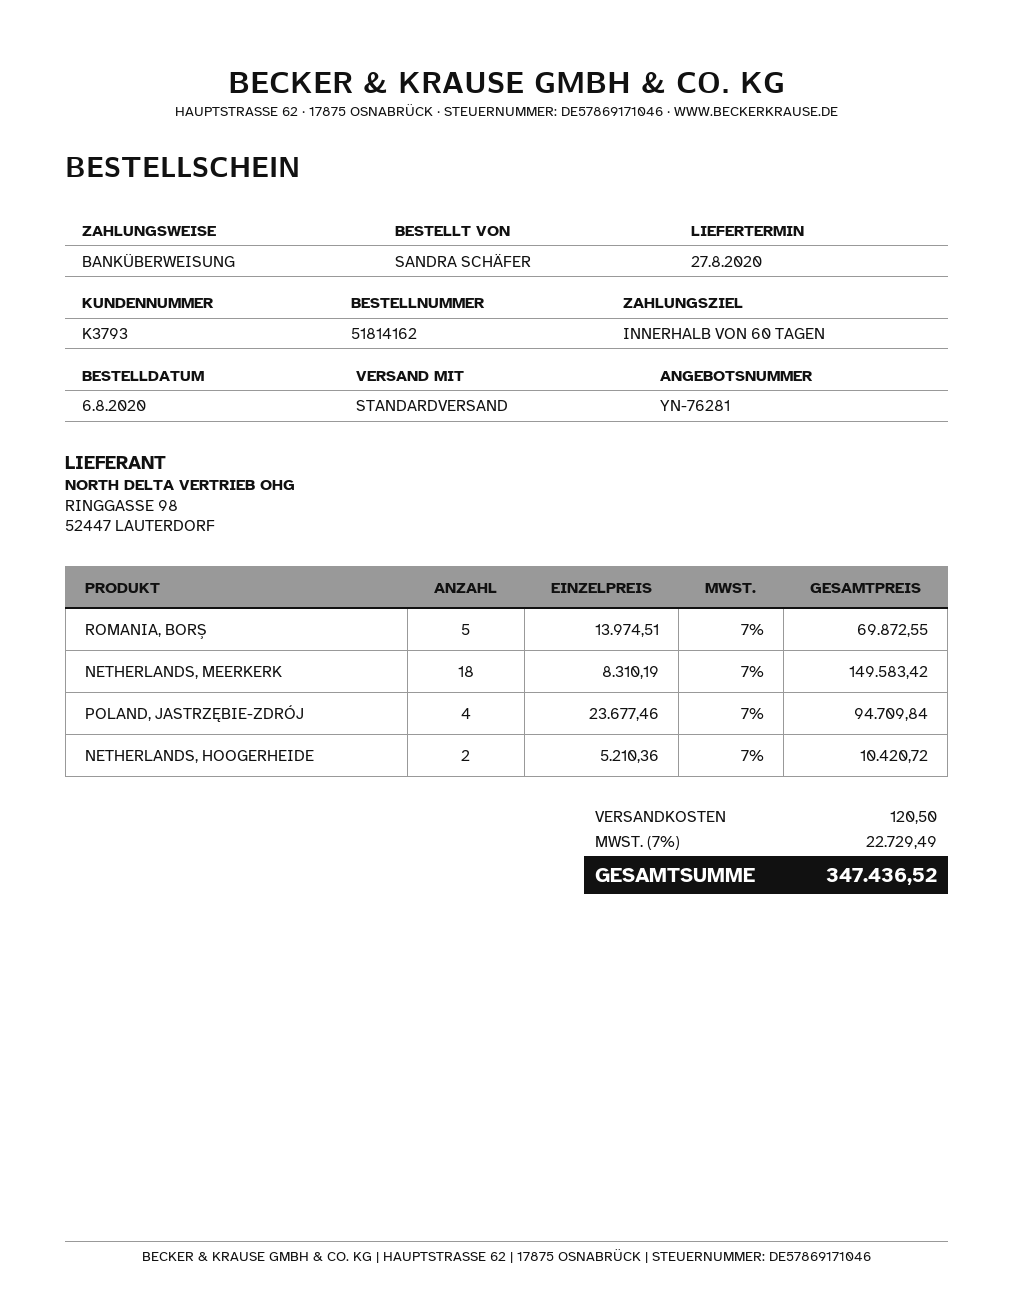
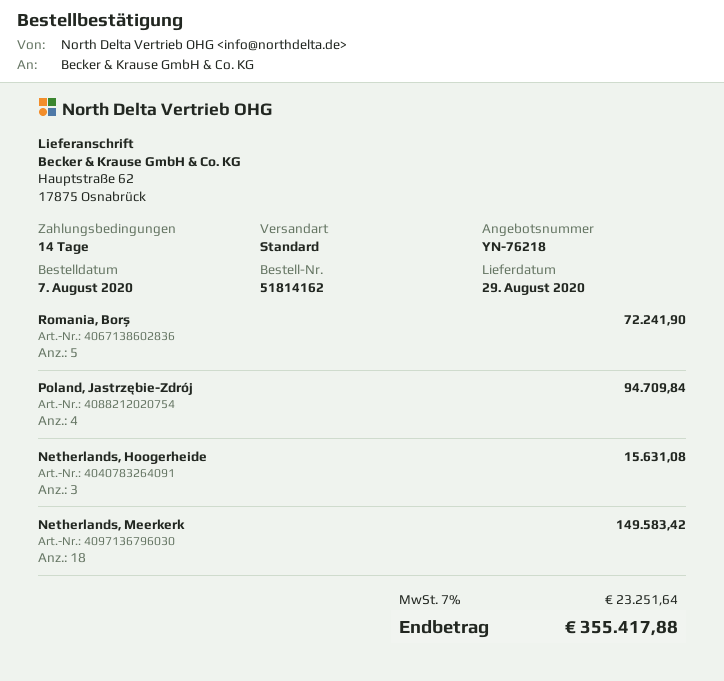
quote number: YN-76281 -> YN-76218
order date: 2020-08-06 -> 2020-08-07
delivery date: 2020-08-27 -> 2020-08-29
payment terms: 60 days -> 14 days
ROMANIA, BORȘ: 5 for 69872.55 -> 5 for 72241.90
NETHERLANDS, HOOGERHEIDE: 2 for 10420.72 -> 3 for 15631.08
shipping: 120.50 -> none
tax: 7% = 22729.49 -> 7% = 23251.64
total: 347436.52 -> 355417.88

